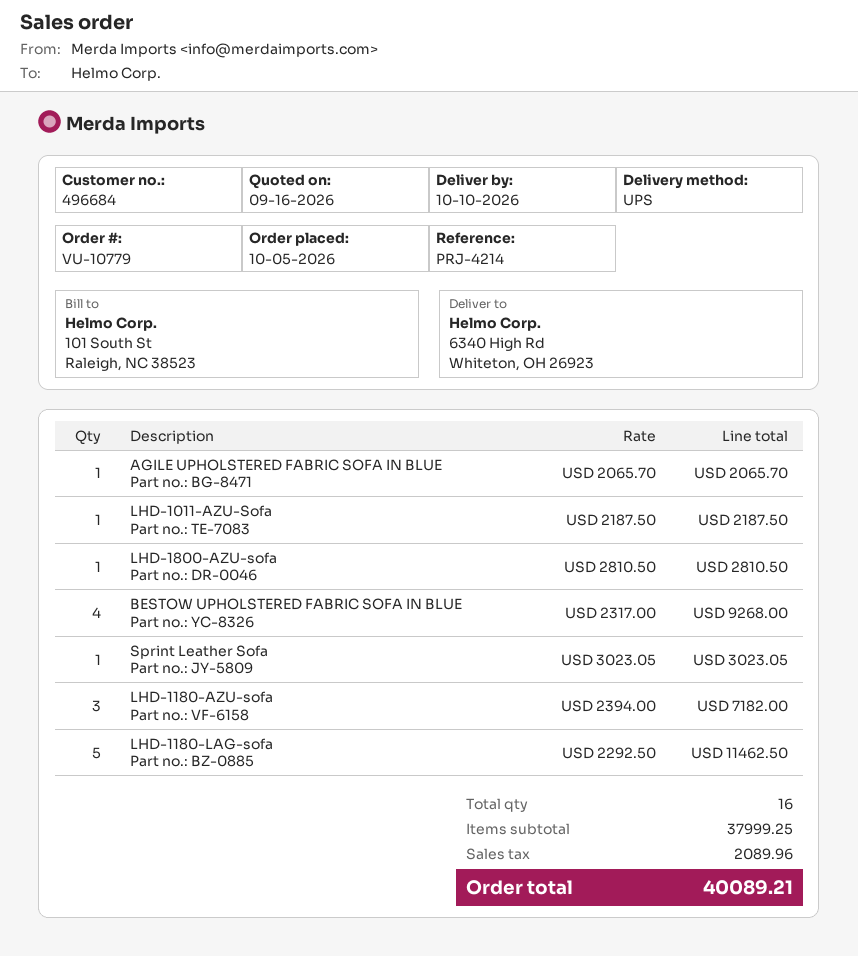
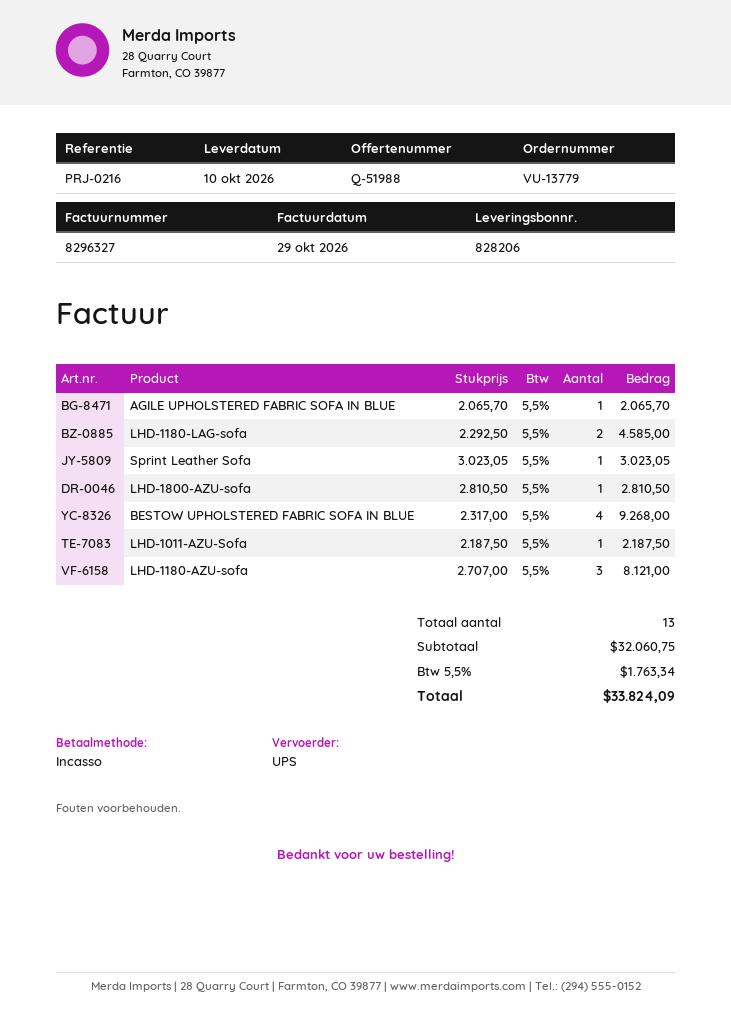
order number: VU-10779 -> VU-13779
reference: PRJ-4214 -> PRJ-0216
LHD-1180-AZU-sofa: 3 x 2394.00 = 7182.00 -> 3 x 2707.00 = 8121.00
LHD-1180-LAG-sofa: 5 x 2292.50 = 11462.50 -> 2 x 2292.50 = 4585.00
total quantity: 16 -> 13
subtotal: 37999.25 -> 32060.75
tax: 2089.96 -> 1763.34
total: 40089.21 -> 33824.09

